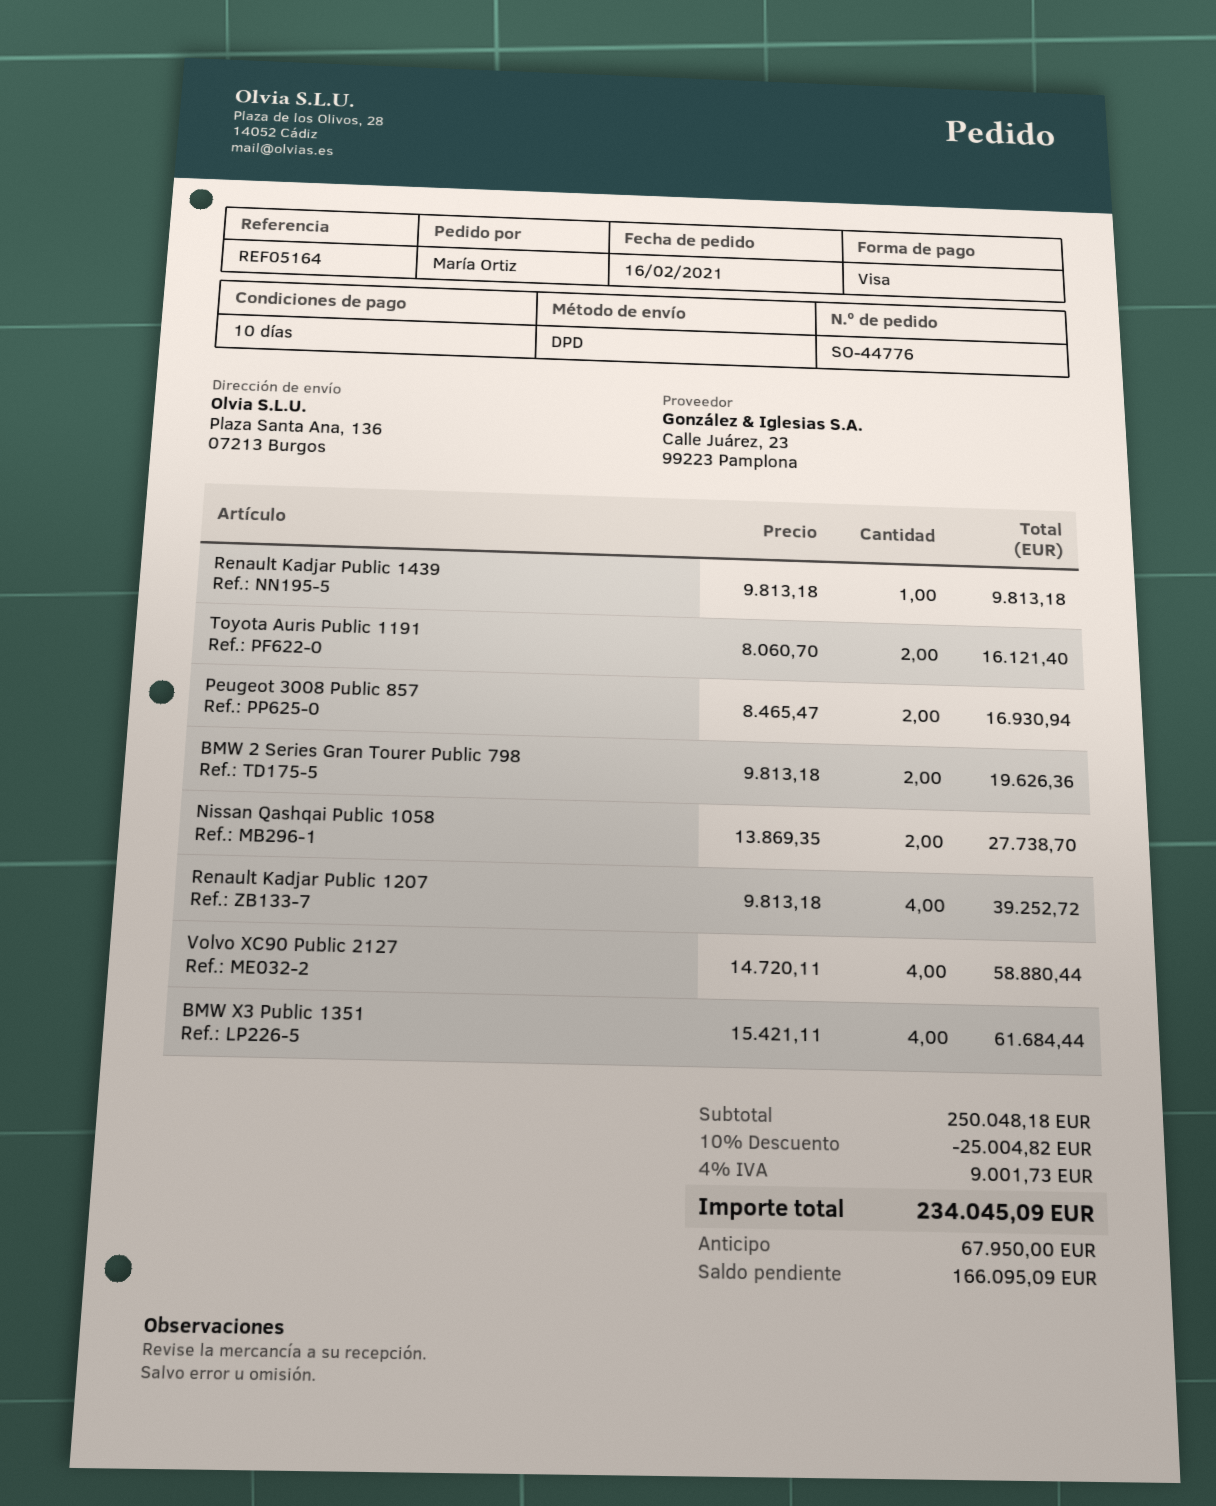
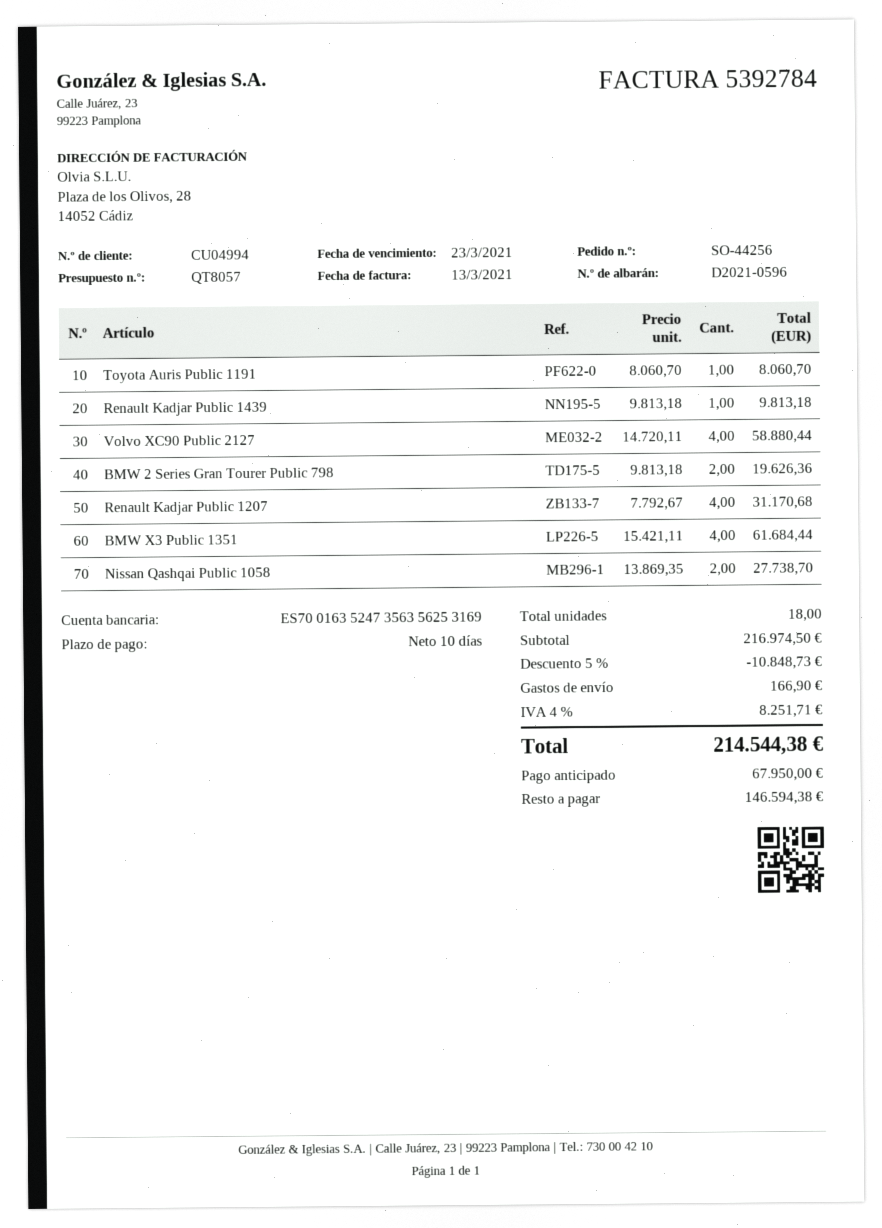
order number: SO-44776 -> SO-44256
Toyota Auris Public 1191: 2 x 8060.70 = 16121.40 -> 1 x 8060.70 = 8060.70
Peugeot 3008 Public 857: 2 x 8465.47 = 16930.94 -> none
Renault Kadjar Public 1207: 4 x 9813.18 = 39252.72 -> 4 x 7792.67 = 31170.68
subtotal: 250048.18 -> 216974.50
discount: 10% = 25004.82 -> 5% = 10848.73
shipping: none -> 166.90
tax: 4% = 9001.73 -> 4% = 8251.71
total: 234045.09 -> 214544.38
balance: 166095.09 -> 146594.38

